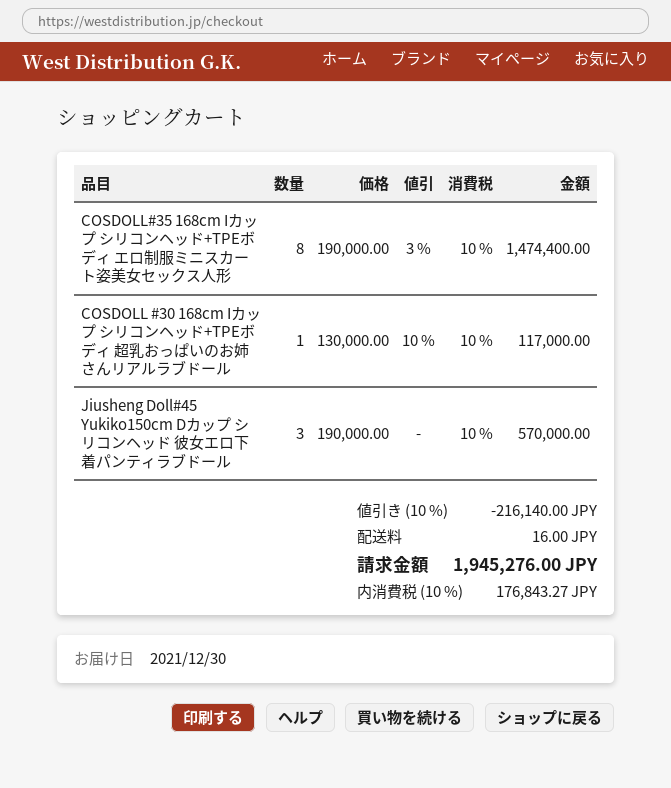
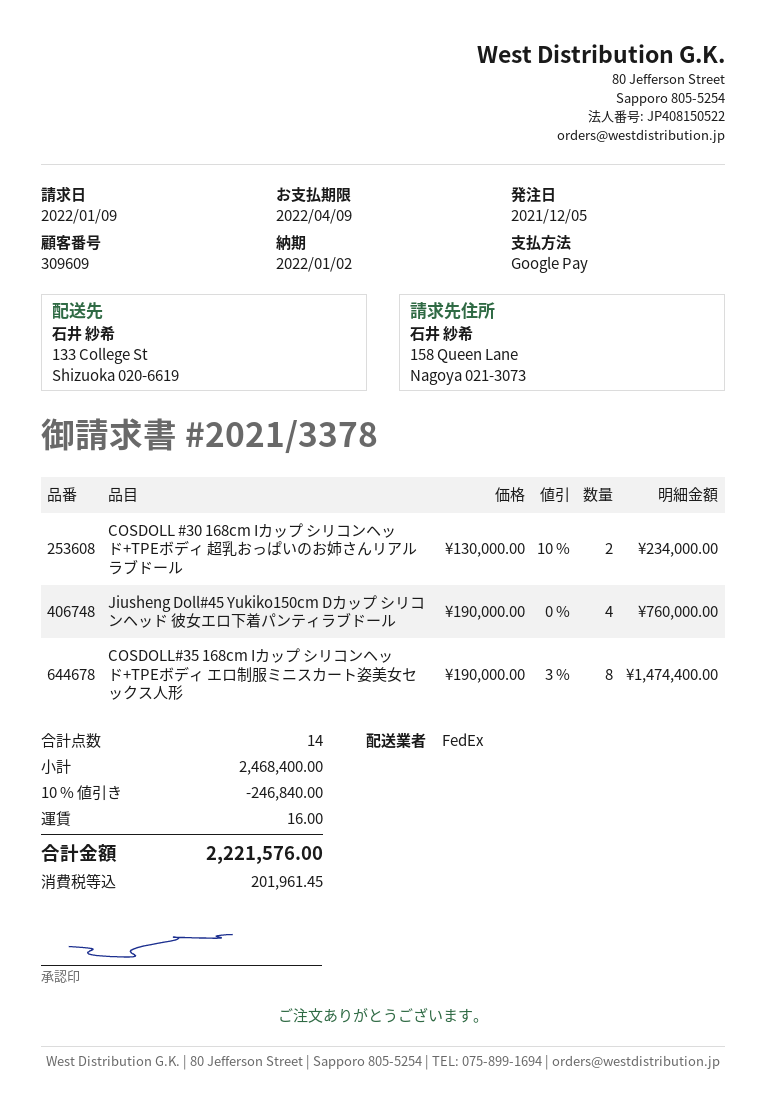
delivery date: 2021-12-30 -> 2022-01-02
COSDOLL #30 168cm Iカップ シリコンヘッド+TPEボディ 超乳おっぱいのお姉さんリアルラブドール: 1 x 130000.00 - 10% = 117000.00 -> 2 x 130000.00 - 10% = 234000.00
Jiusheng Doll#45 Yukiko150cm Dカップ シリコンヘッド 彼女エロ下着パンティラブドール: 3 x 190000.00 = 570000.00 -> 4 x 190000.00 = 760000.00
discount: 10% = 216140.00 -> 10% = 246840.00
tax: 176843.27 -> 201961.45
total: 1945276.00 -> 2221576.00

